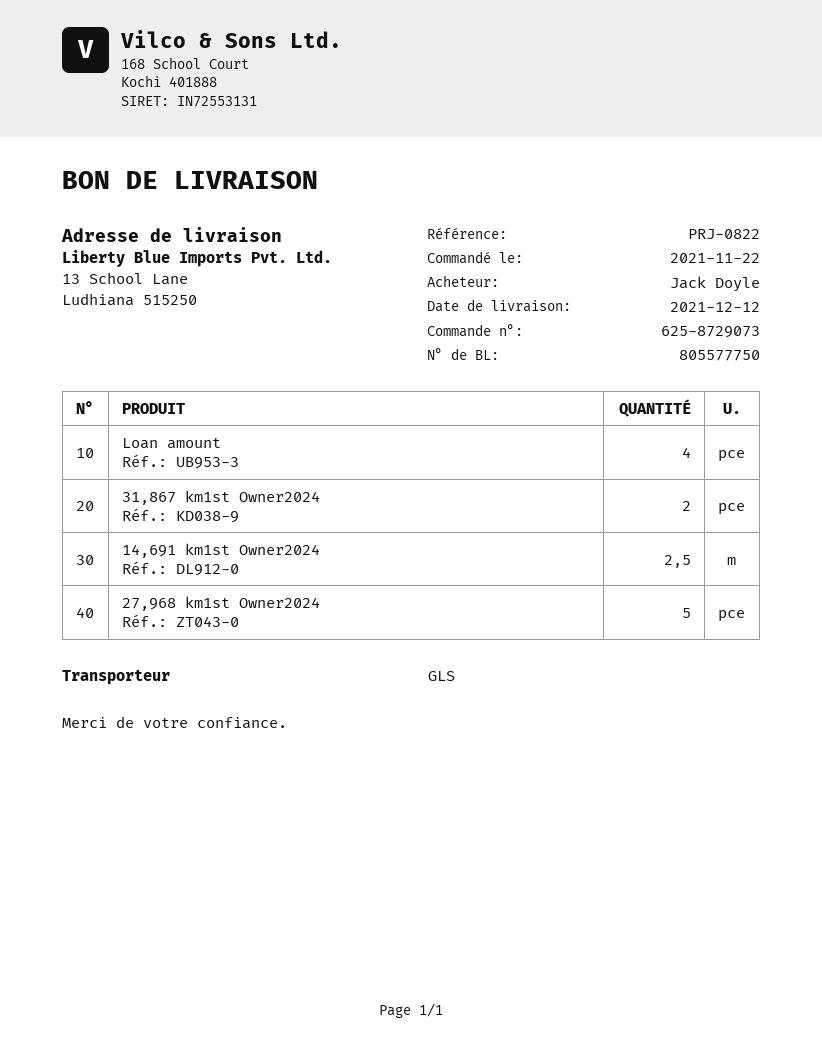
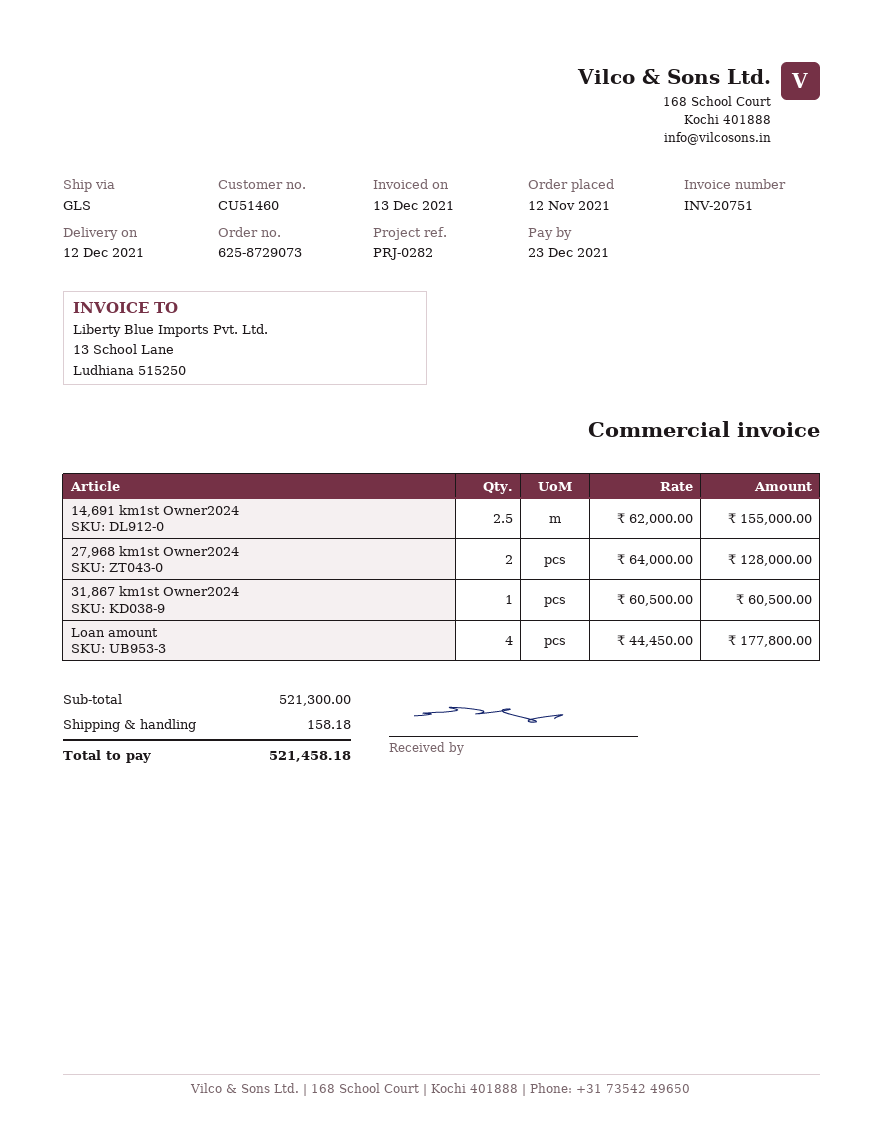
order date: 2021-11-22 -> 2021-11-12
reference: PRJ-0822 -> PRJ-0282
31,867 km1st Owner2024: 2 -> 1
27,968 km1st Owner2024: 5 -> 2

